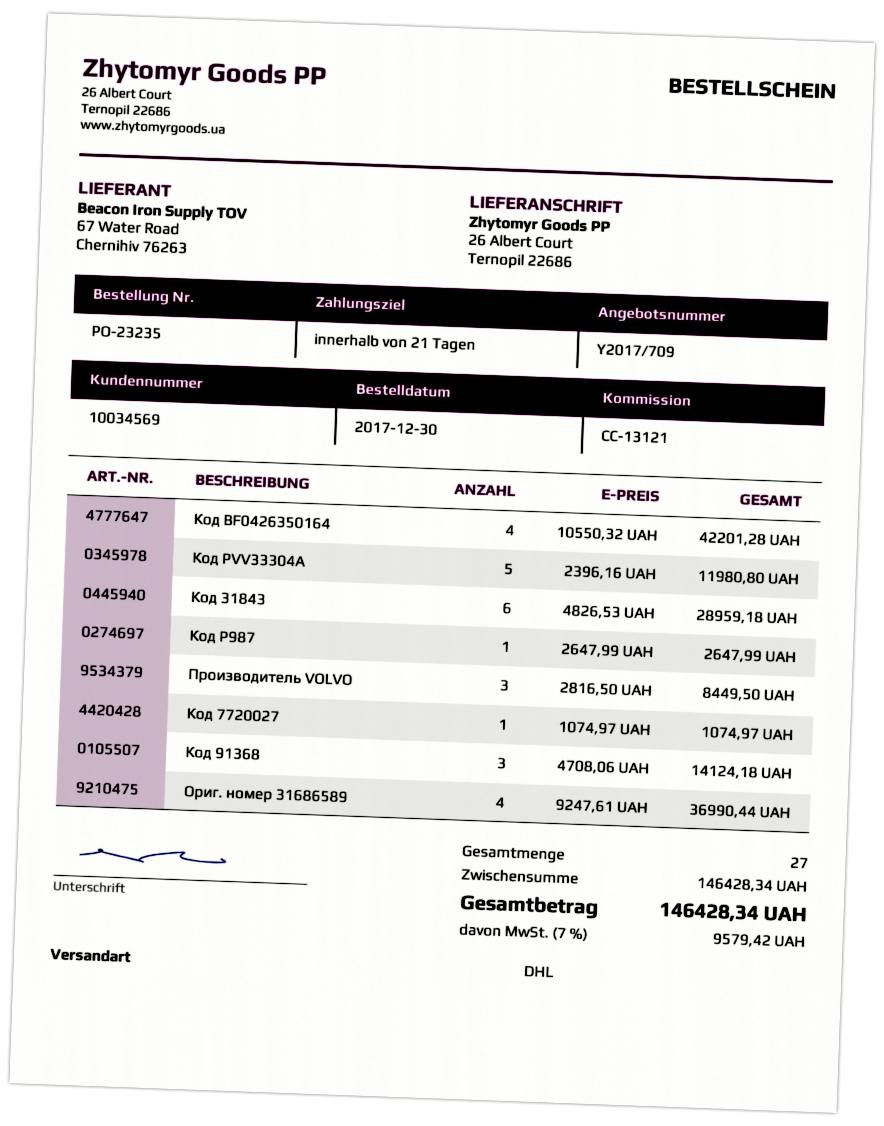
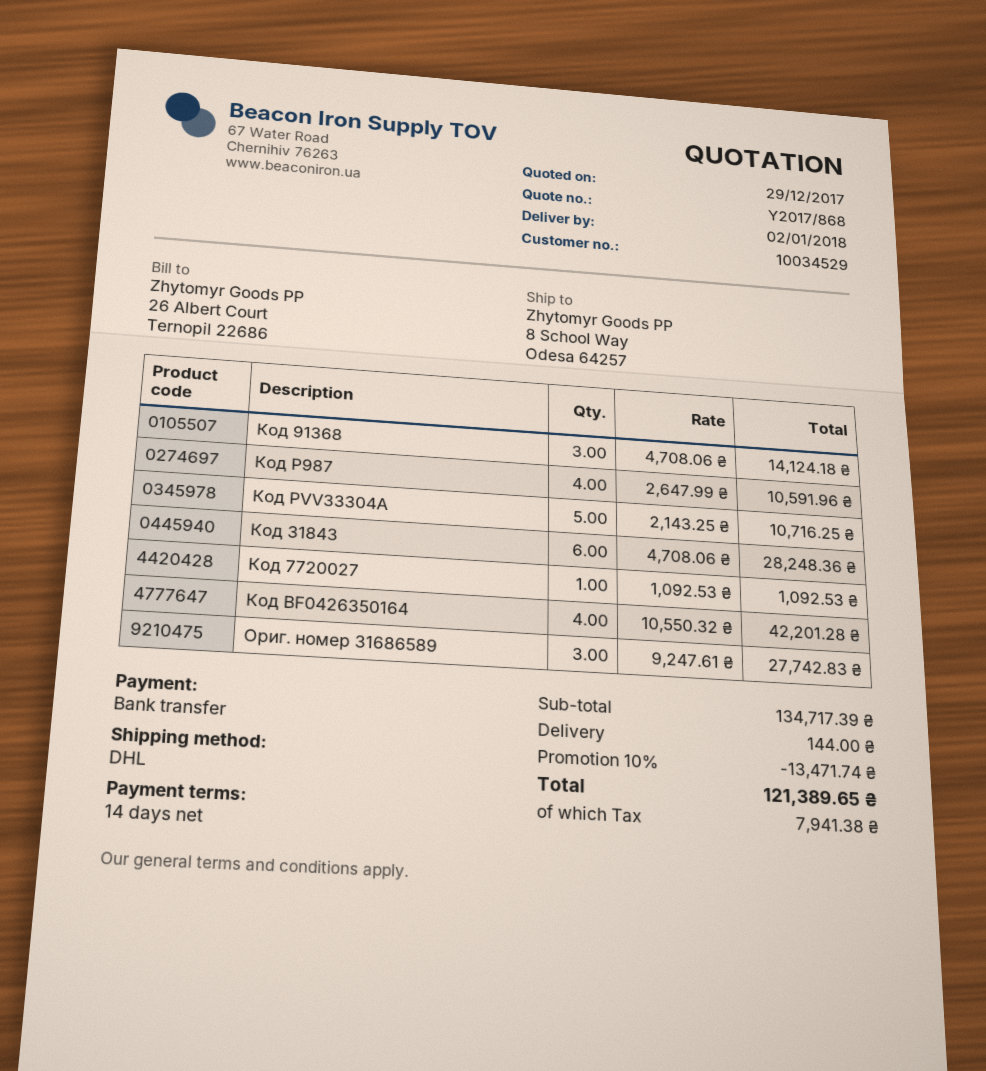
quote number: Y2017/709 -> Y2017/868
payment terms: 21 days -> 14 days
customer number: 10034569 -> 10034529
ship to: 26 Albert Court, Ternopil 22686 -> 8 School Way, Odesa 64257
Код PVV33304A: 5 x 2396.16 = 11980.80 -> 5 x 2143.25 = 10716.25
Код 31843: 6 x 4826.53 = 28959.18 -> 6 x 4708.06 = 28248.36
Код P987: 1 x 2647.99 = 2647.99 -> 4 x 2647.99 = 10591.96
Производитель VOLVO: 3 x 2816.50 = 8449.50 -> none
Код 7720027: 1 x 1074.97 = 1074.97 -> 1 x 1092.53 = 1092.53
Ориг. номер 31686589: 4 x 9247.61 = 36990.44 -> 3 x 9247.61 = 27742.83
subtotal: 146428.34 -> 134717.39
discount: none -> 10% = 13471.74
shipping: none -> 144.00
tax: 9579.42 -> 7941.38
total: 146428.34 -> 121389.65

